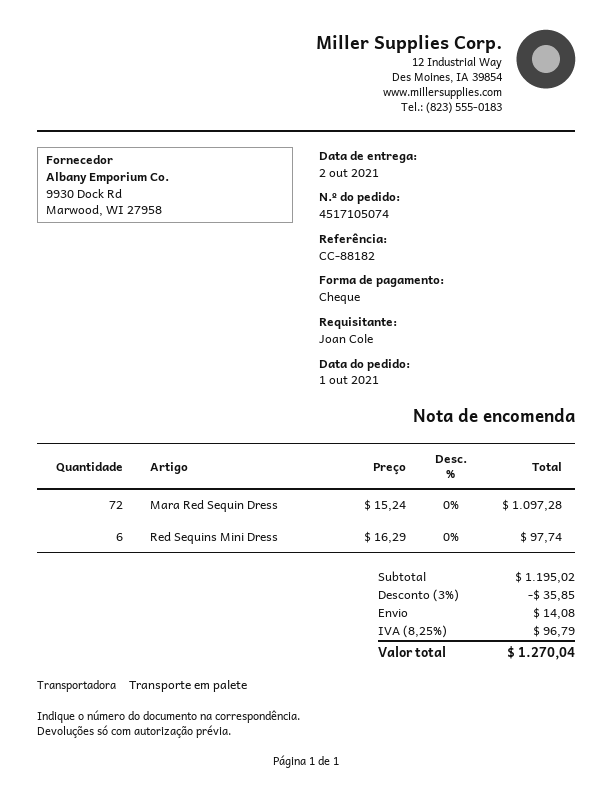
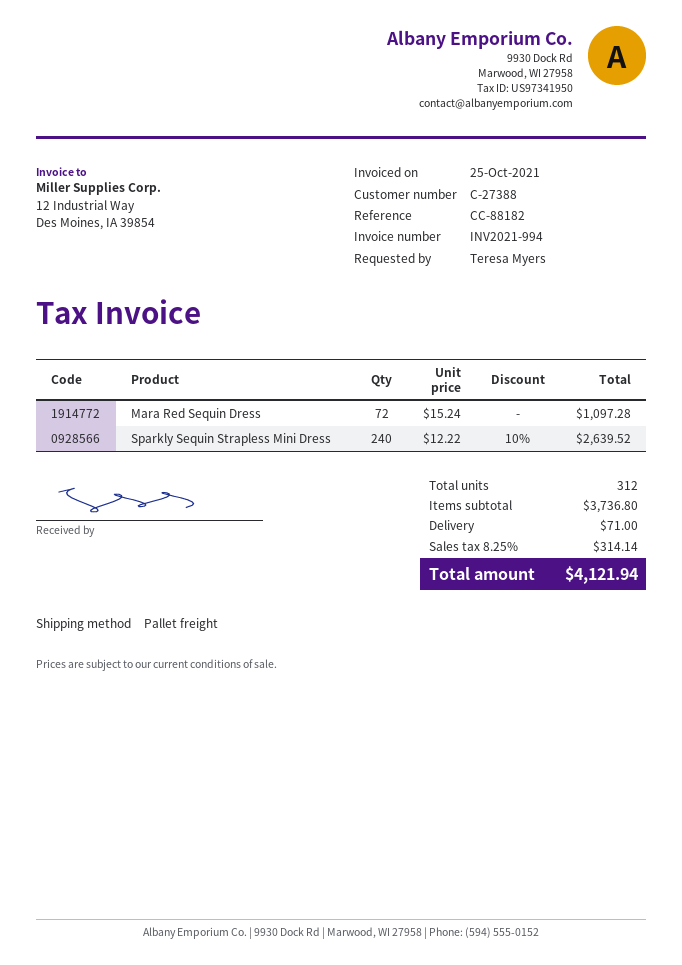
ordered by: Joan Cole -> Teresa Myers
Red Sequins Mini Dress: 6 x 16.29 = 97.74 -> none
Sparkly Sequin Strapless Mini Dress: none -> 240 x 12.22 - 10% = 2639.52
subtotal: 1195.02 -> 3736.80
discount: 3% = 35.85 -> none
shipping: 14.08 -> 71.00
tax: 8.25% = 96.79 -> 8.25% = 314.14
total: 1270.04 -> 4121.94

